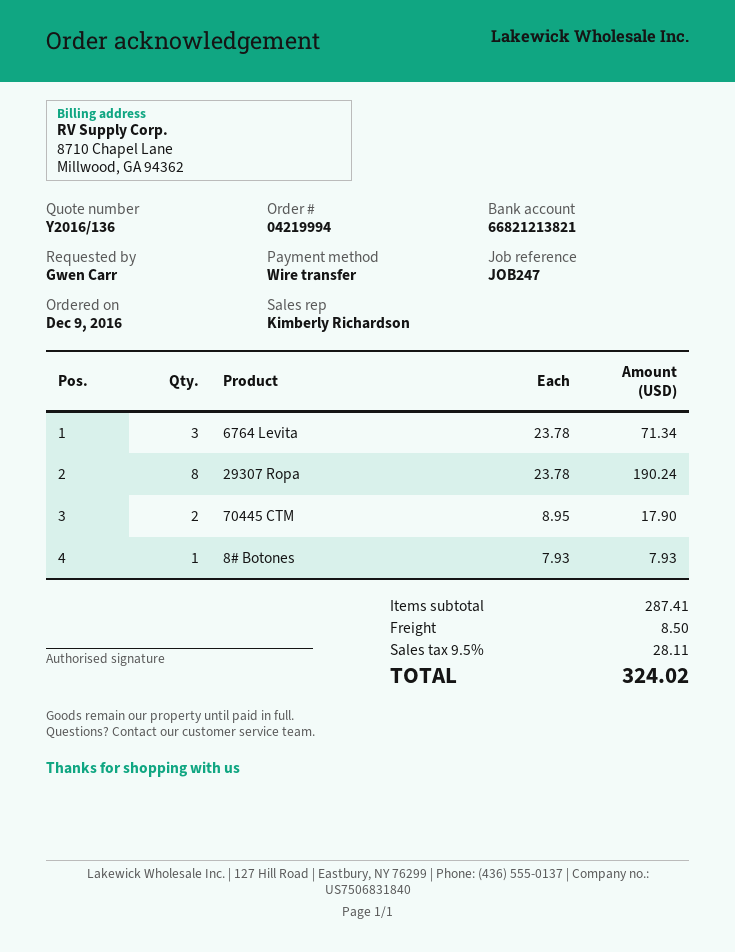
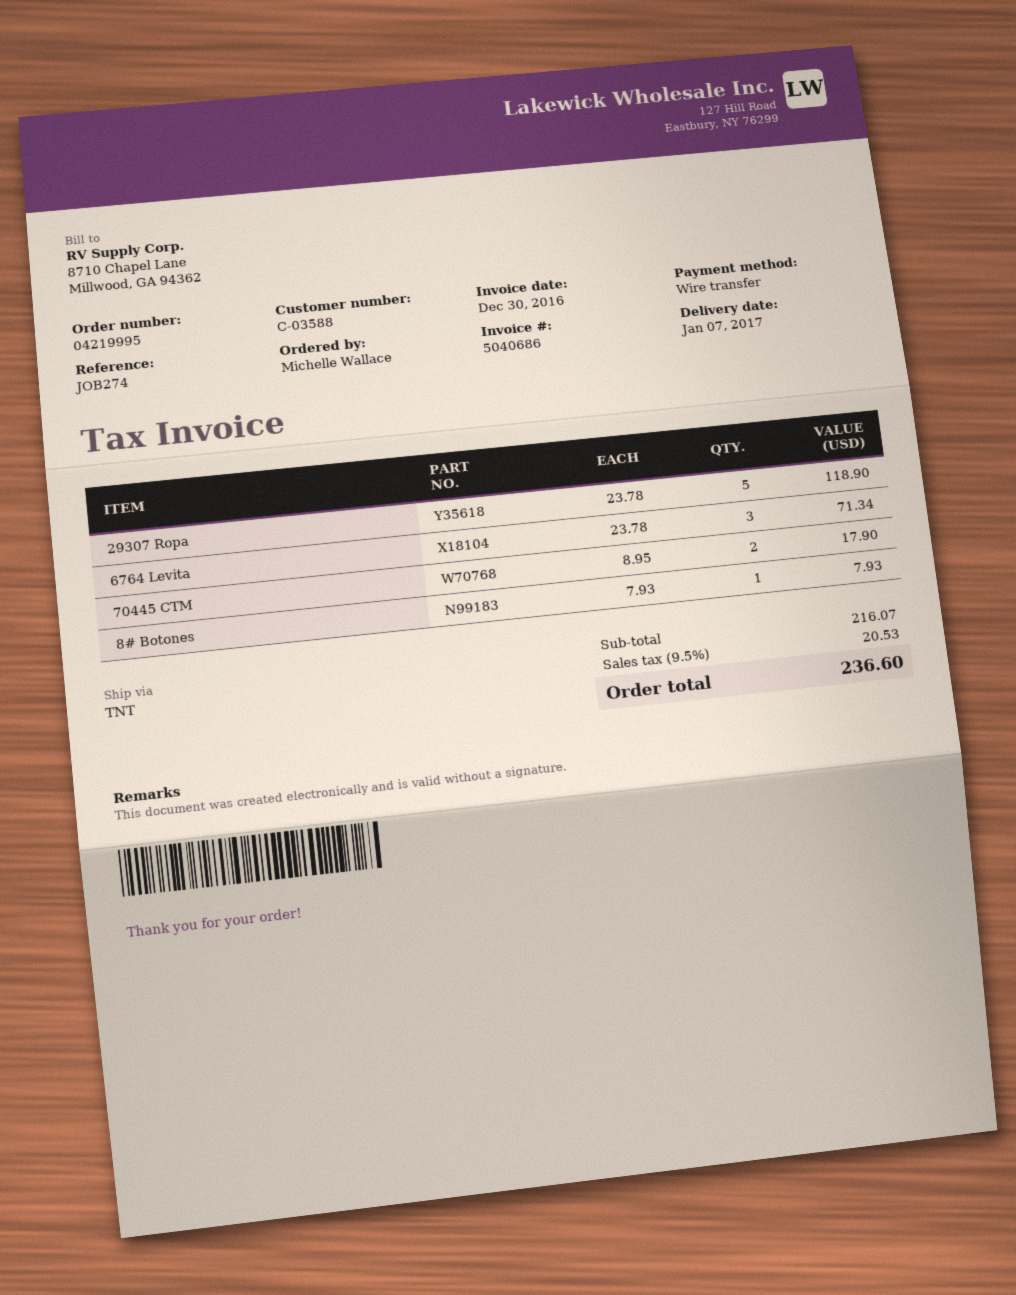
order number: 04219994 -> 04219995
reference: JOB247 -> JOB274
ordered by: Gwen Carr -> Michelle Wallace
29307 Ropa: 8 x 23.78 = 190.24 -> 5 x 23.78 = 118.90
subtotal: 287.41 -> 216.07
shipping: 8.50 -> none
tax: 9.5% = 28.11 -> 9.5% = 20.53
total: 324.02 -> 236.60

